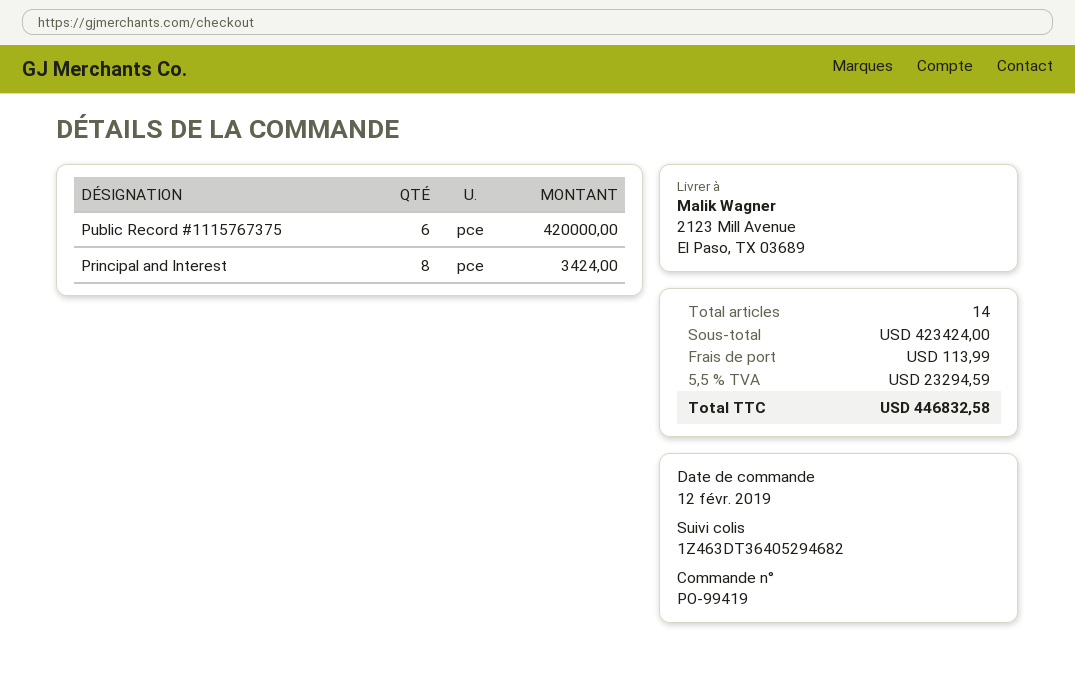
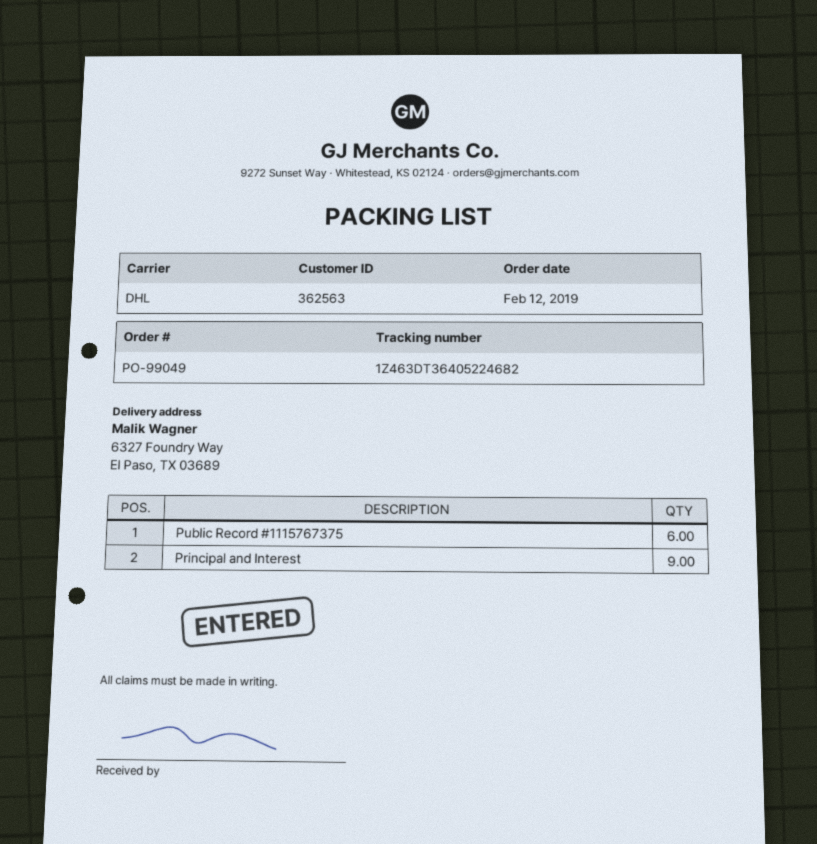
order number: PO-99419 -> PO-99049
tracking number: 1Z463DT36405294682 -> 1Z463DT36405224682
ship to: 2123 Mill Avenue, El Paso, TX 03689 -> 6327 Foundry Way, El Paso, TX 03689
Principal and Interest: 8 -> 9

